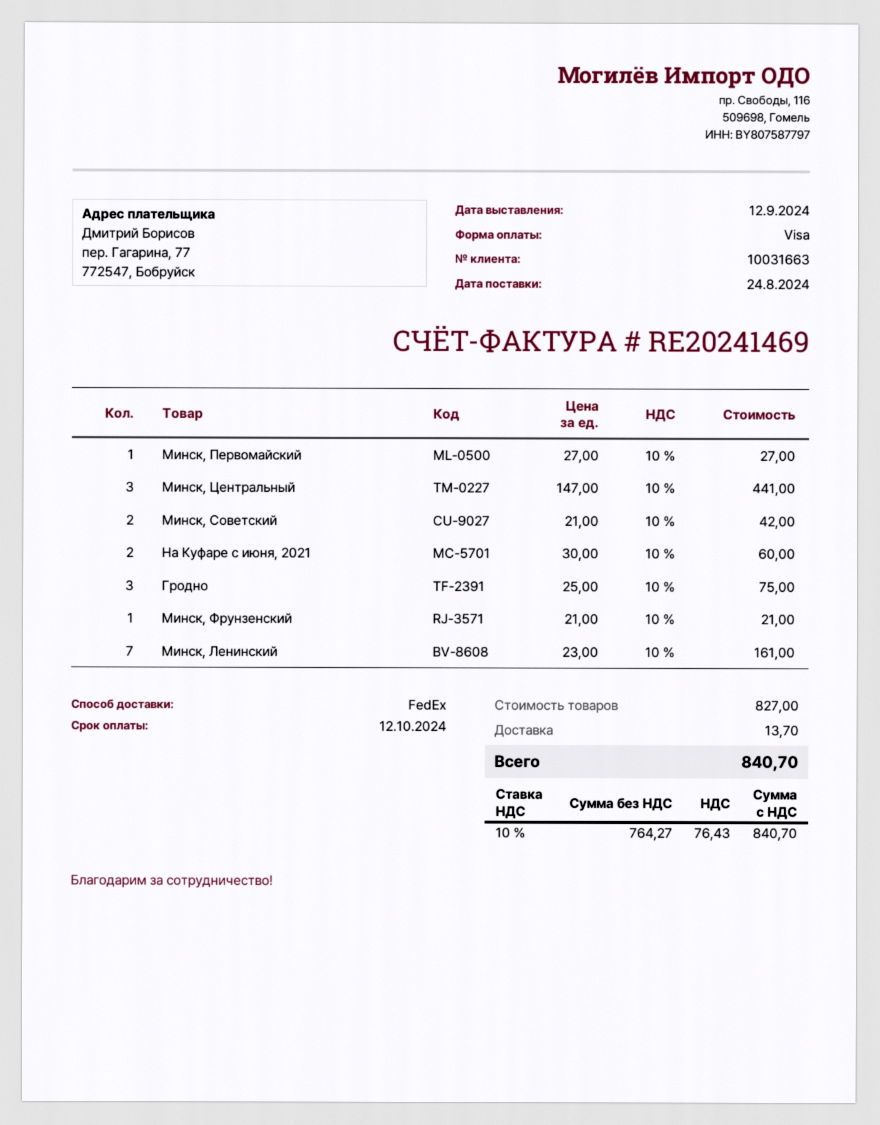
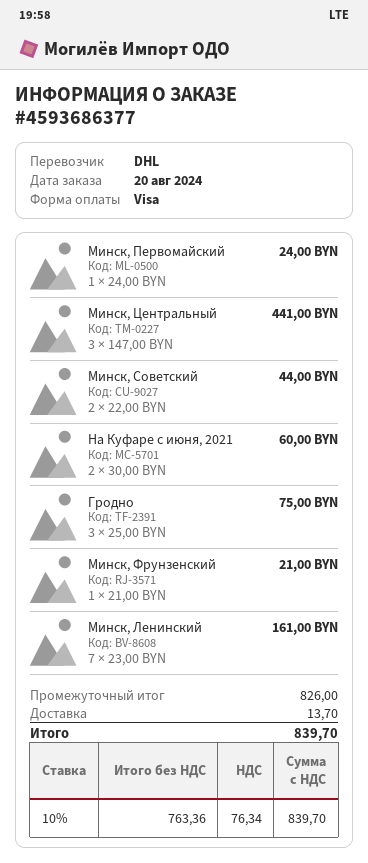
shipping method: FedEx -> DHL
Минск, Первомайский: 1 x 27.00 = 27.00 -> 1 x 24.00 = 24.00
Минск, Советский: 2 x 21.00 = 42.00 -> 2 x 22.00 = 44.00
subtotal: 827.00 -> 826.00
net: 764.27 -> 763.36
tax: 10% = 76.43 -> 10% = 76.34
total: 840.70 -> 839.70

